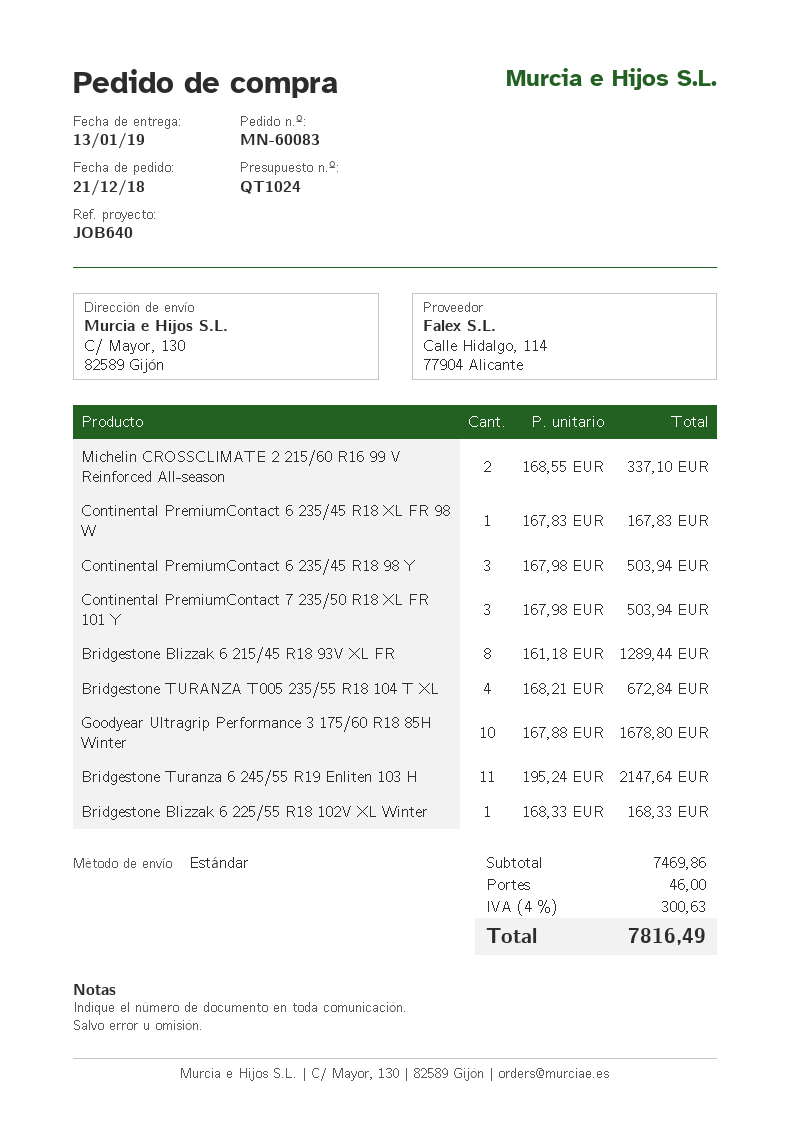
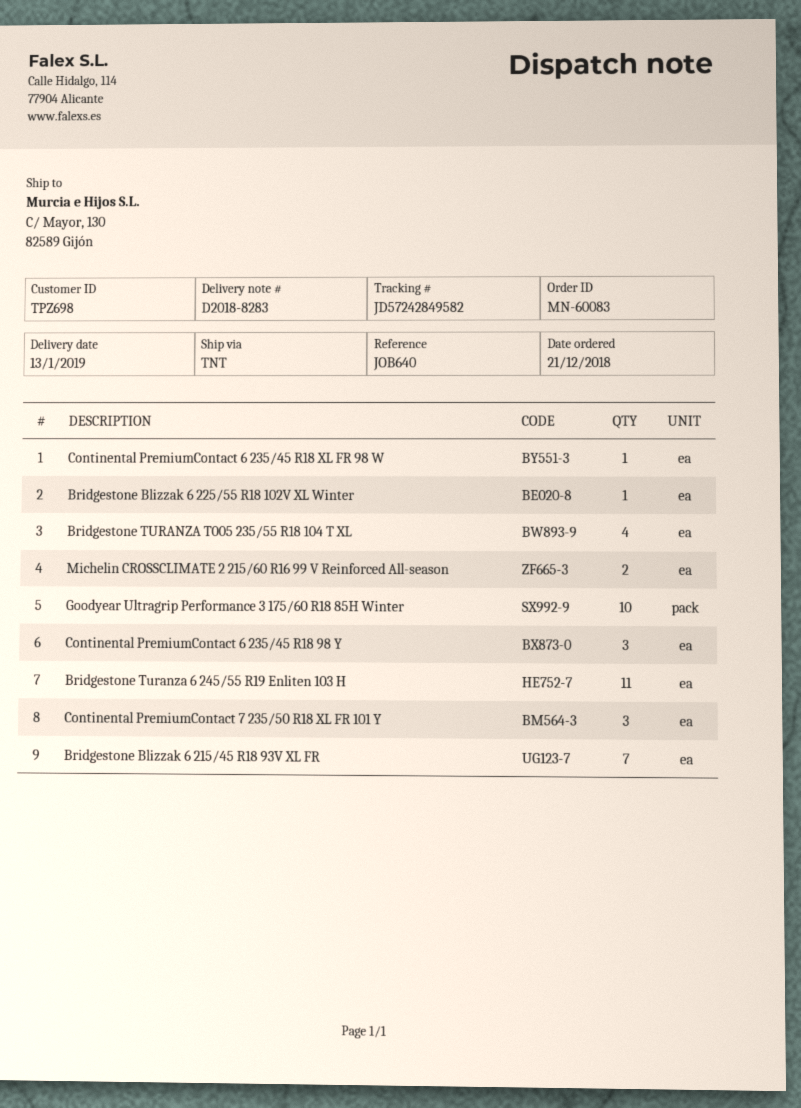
shipping method: standard -> TNT
Bridgestone Blizzak 6 215/45 R18 93V XL FR: 8 -> 7

